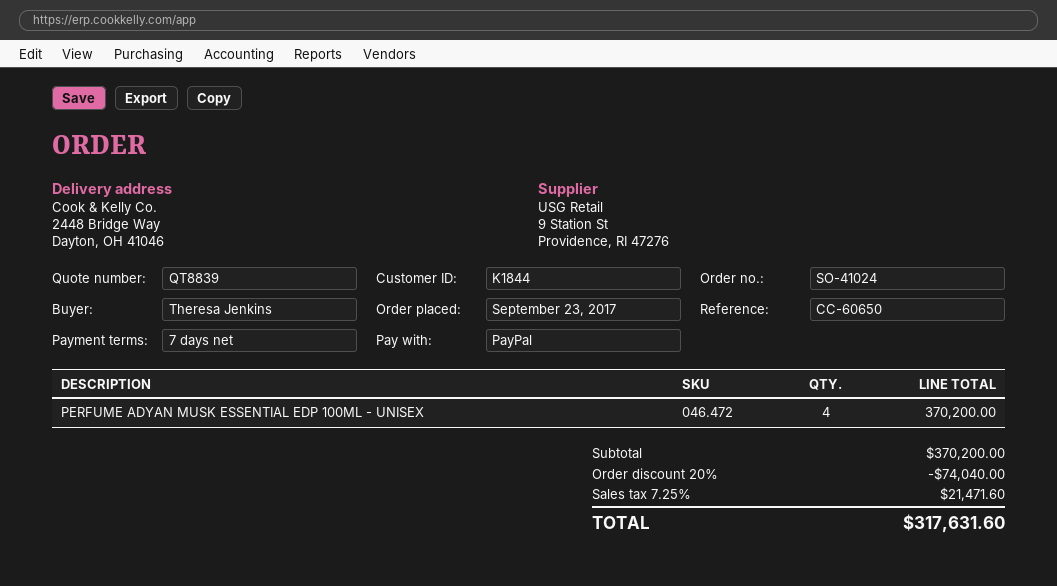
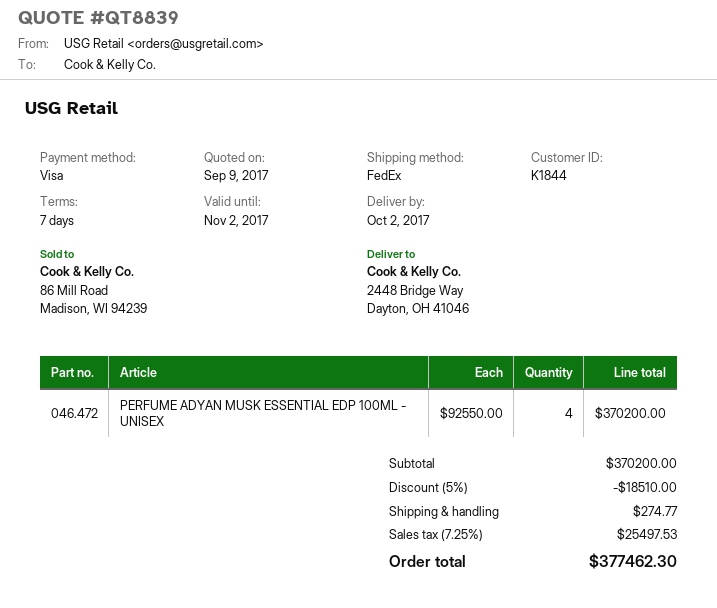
payment method: PayPal -> Visa
discount: 20% = 74040.00 -> 5% = 18510.00
shipping: none -> 274.77
tax: 7.25% = 21471.60 -> 7.25% = 25497.53
total: 317631.60 -> 377462.30

